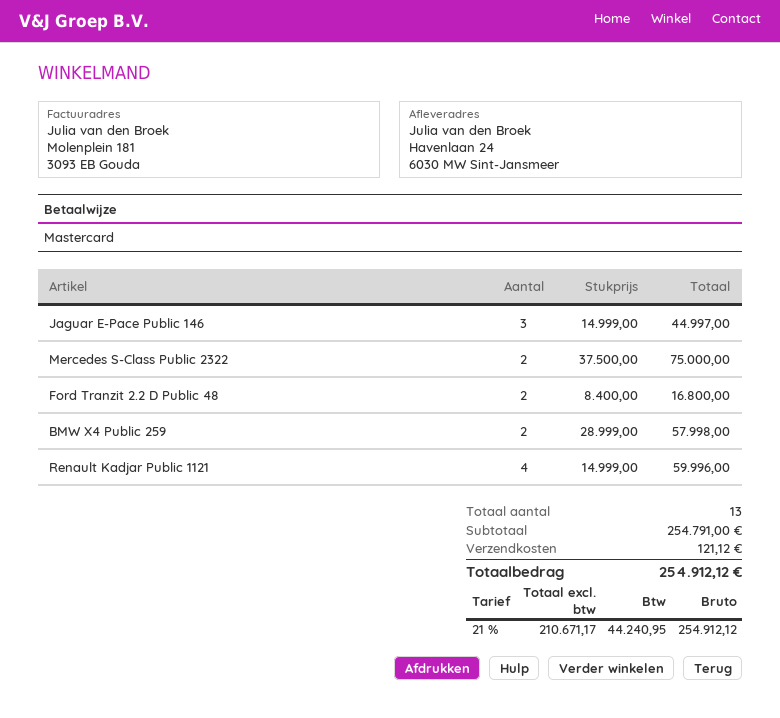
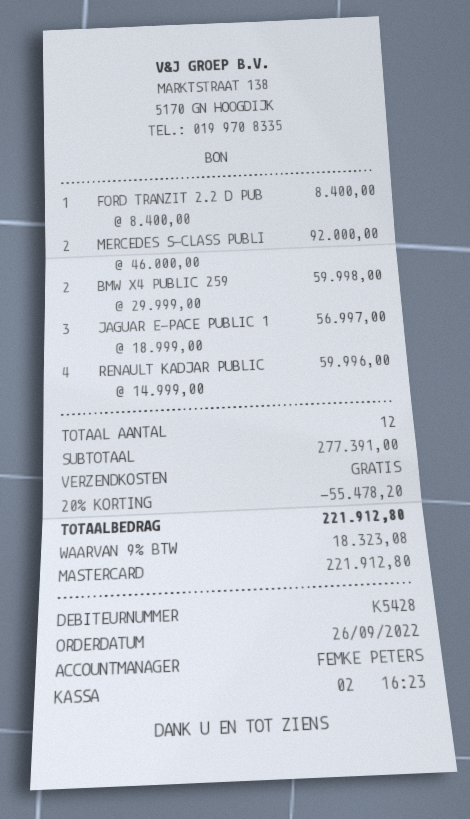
Jaguar E-Pace Public 146: 3 x 14999.00 = 44997.00 -> 3 x 18999.00 = 56997.00
Mercedes S-Class Public 2322: 2 x 37500.00 = 75000.00 -> 2 x 46000.00 = 92000.00
Ford Tranzit 2.2 D Public 48: 2 x 8400.00 = 16800.00 -> 1 x 8400.00 = 8400.00
BMW X4 Public 259: 2 x 28999.00 = 57998.00 -> 2 x 29999.00 = 59998.00
total quantity: 13 -> 12
subtotal: 254791.00 -> 277391.00
discount: none -> 20% = 55478.20
shipping: 121.12 -> 0.00
tax: 21% = 44240.95 -> 9% = 18323.08
total: 254912.12 -> 221912.80

